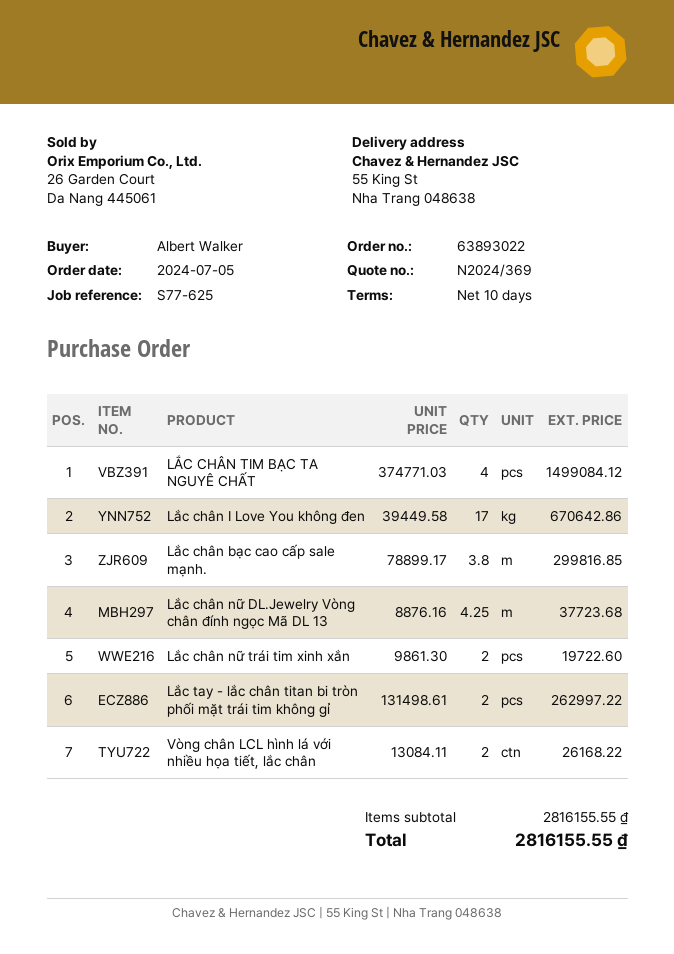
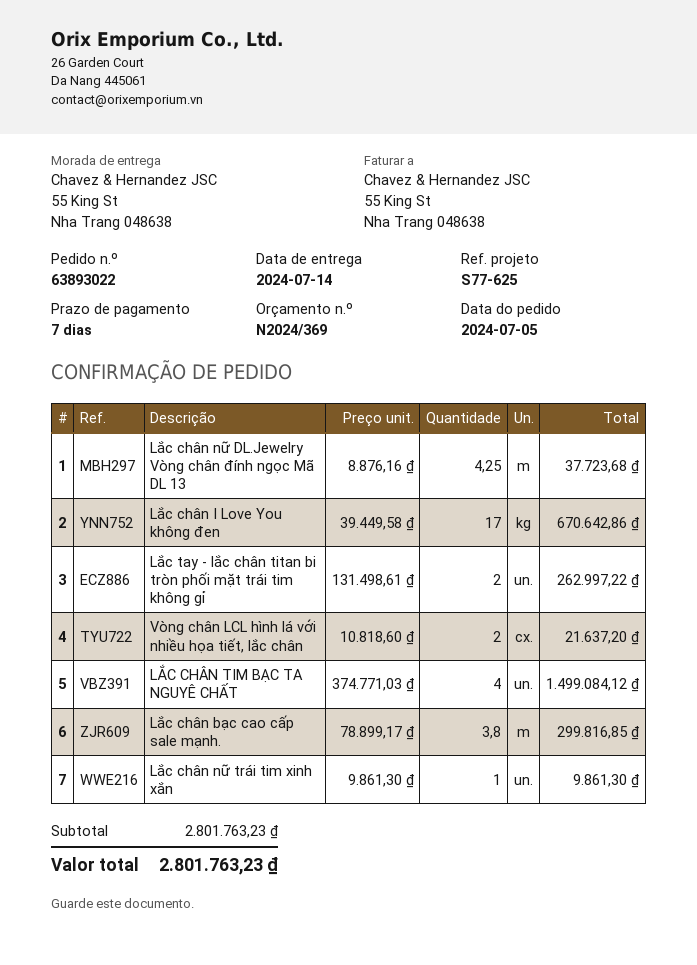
payment terms: 10 days -> 7 days
Lắc chân nữ trái tim xinh xắn: 2 x 9861.30 = 19722.60 -> 1 x 9861.30 = 9861.30
Vòng chân LCL hình lá với nhiều họa tiết, lắc chân: 2 x 13084.11 = 26168.22 -> 2 x 10818.60 = 21637.20
subtotal: 2816155.55 -> 2801763.23
total: 2816155.55 -> 2801763.23

